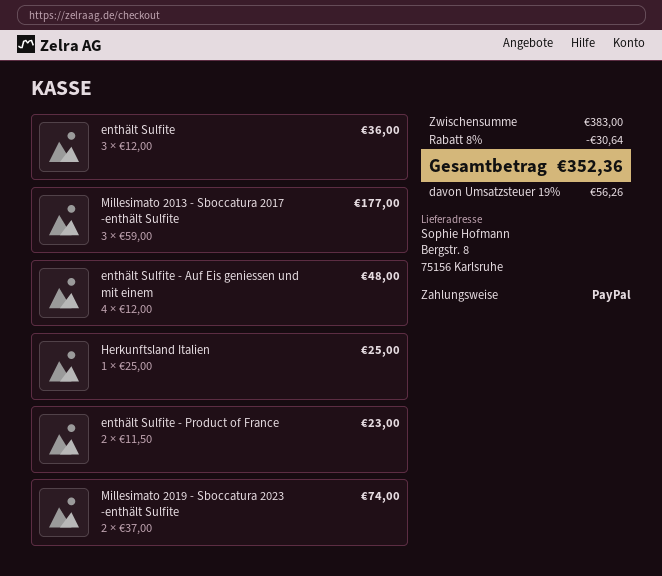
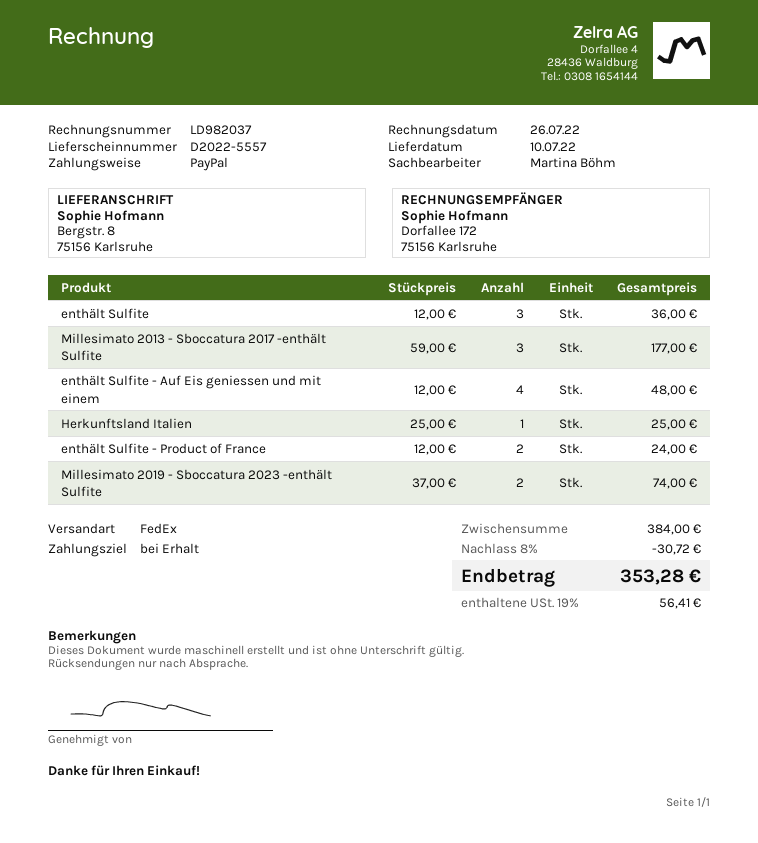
enthält Sulfite - Product of France: 2 x 11.50 = 23.00 -> 2 x 12.00 = 24.00
subtotal: 383.00 -> 384.00
discount: 8% = 30.64 -> 8% = 30.72
tax: 19% = 56.26 -> 19% = 56.41
total: 352.36 -> 353.28

